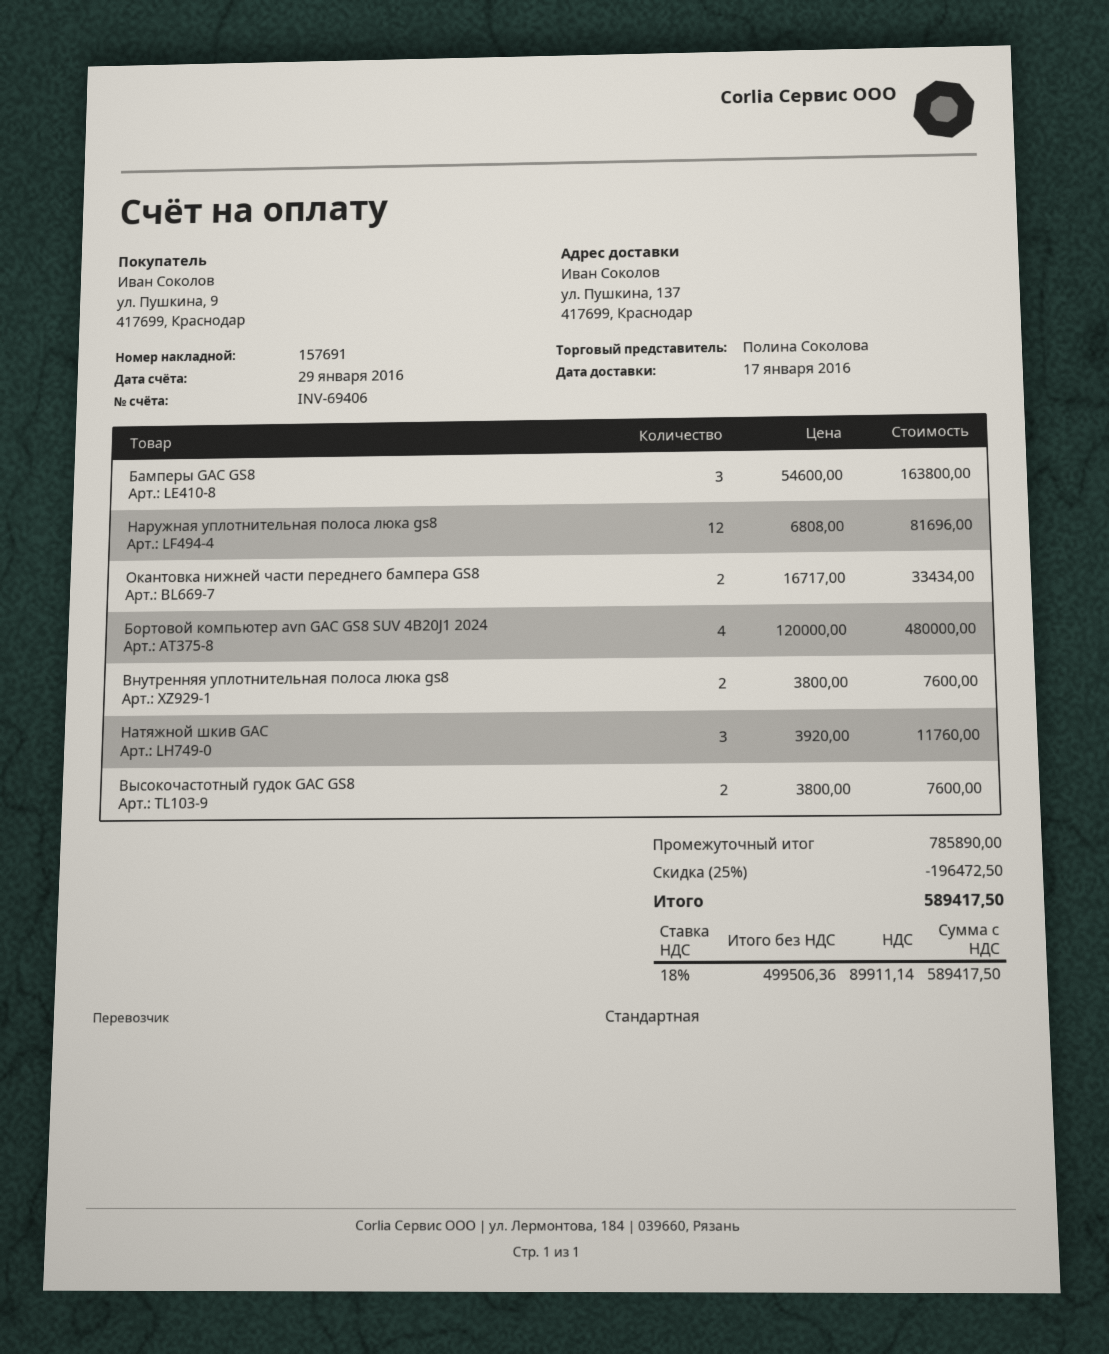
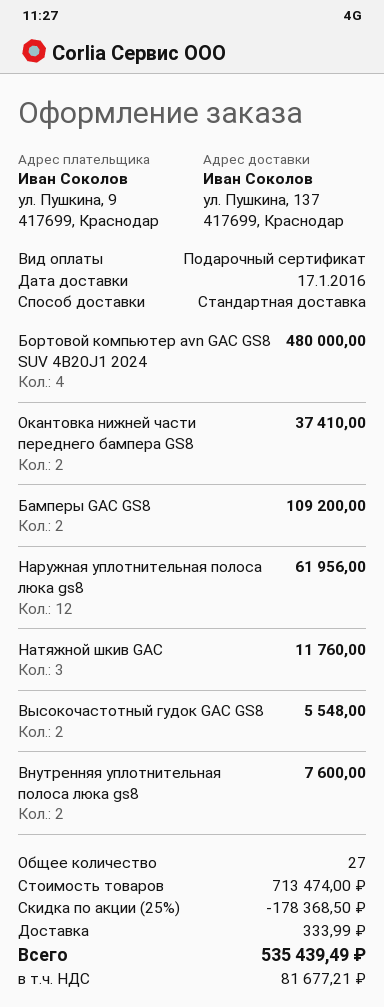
Бамперы GAC GS8: 3 for 163800.00 -> 2 for 109200.00
Наружная уплотнительная полоса люка gs8: 12 for 81696.00 -> 12 for 61956.00
Окантовка нижней части переднего бампера GS8: 2 for 33434.00 -> 2 for 37410.00
Высокочастотный гудок GAC GS8: 2 for 7600.00 -> 2 for 5548.00
subtotal: 785890.00 -> 713474.00
discount: 25% = 196472.50 -> 25% = 178368.50
shipping: none -> 333.99
tax: 89911.14 -> 81677.21
total: 589417.50 -> 535439.49

